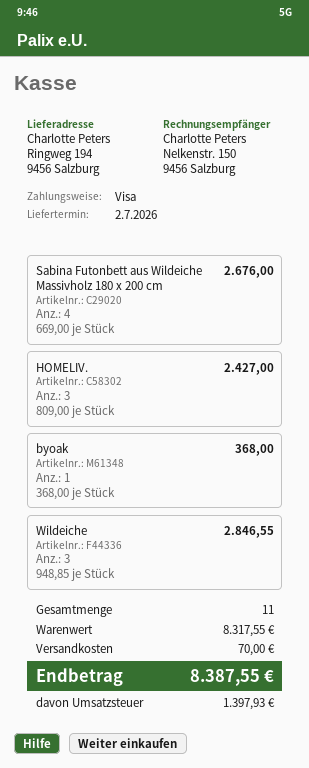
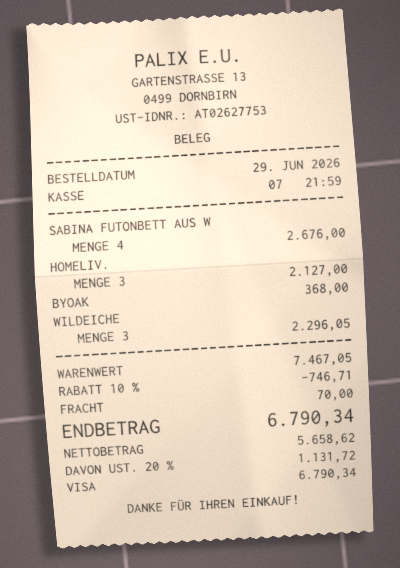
HOMELIV.: 3 for 2427.00 -> 3 for 2127.00
Wildeiche: 3 for 2846.55 -> 3 for 2296.05
subtotal: 8317.55 -> 7467.05
discount: none -> 10% = 746.71
tax: 1397.93 -> 1131.72
total: 8387.55 -> 6790.34

